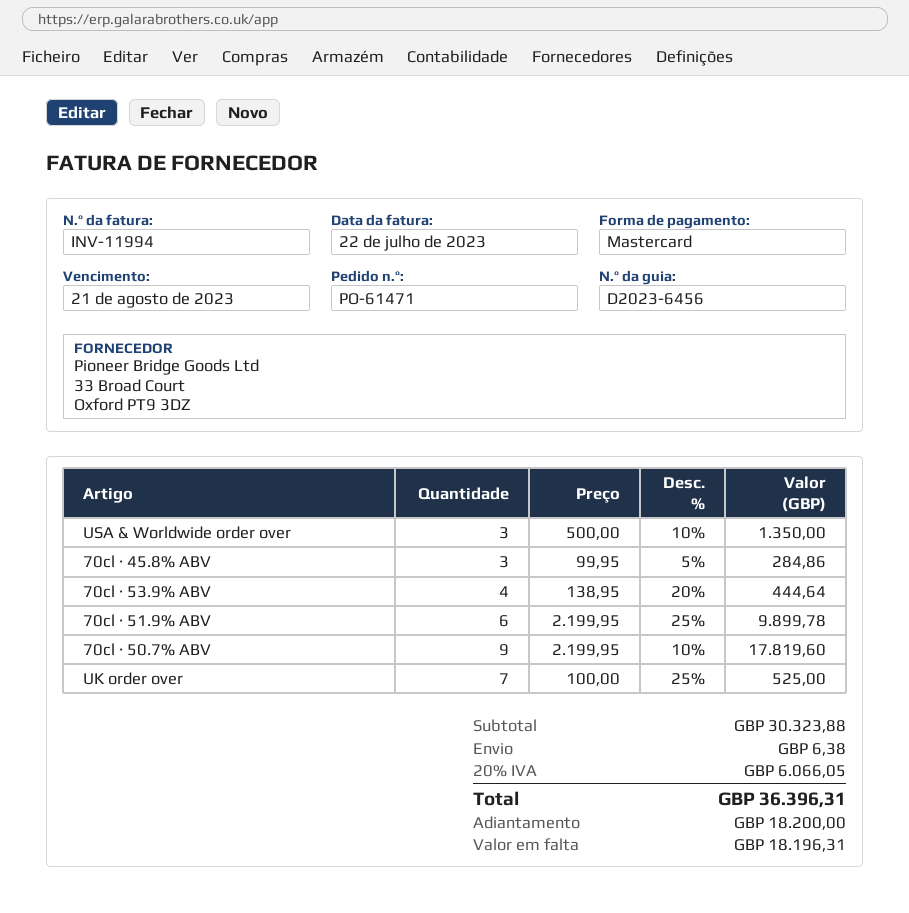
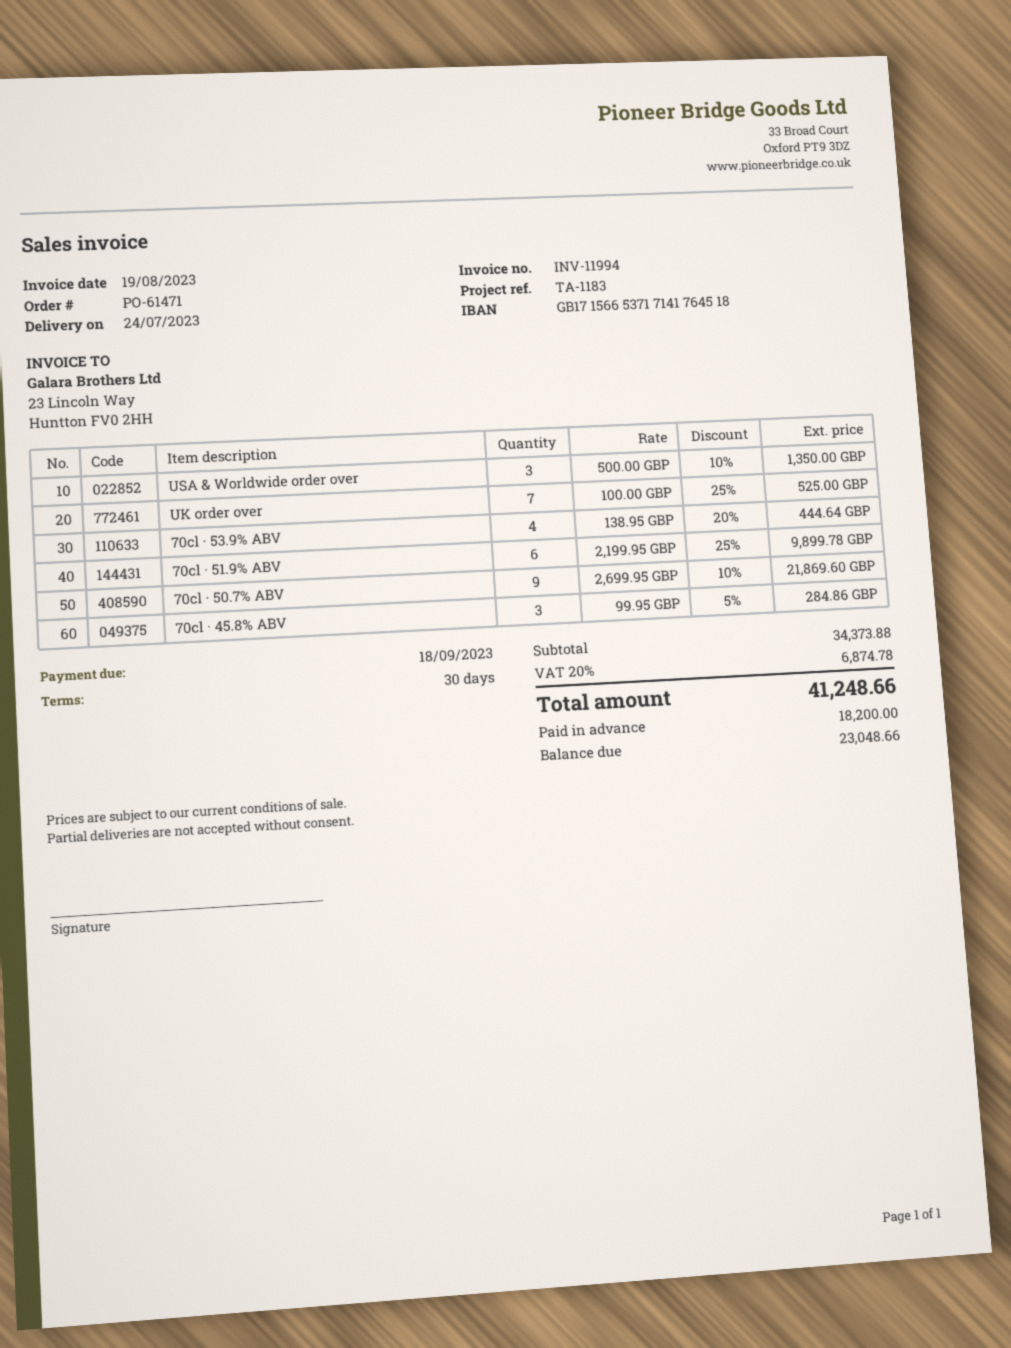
invoice date: 2023-07-22 -> 2023-08-19
due date: 2023-08-21 -> 2023-09-18
70cl · 50.7% ABV: 9 x 2199.95 - 10% = 17819.60 -> 9 x 2699.95 - 10% = 21869.60
subtotal: 30323.88 -> 34373.88
shipping: 6.38 -> none
tax: 20% = 6066.05 -> 20% = 6874.78
total: 36396.31 -> 41248.66
balance: 18196.31 -> 23048.66

